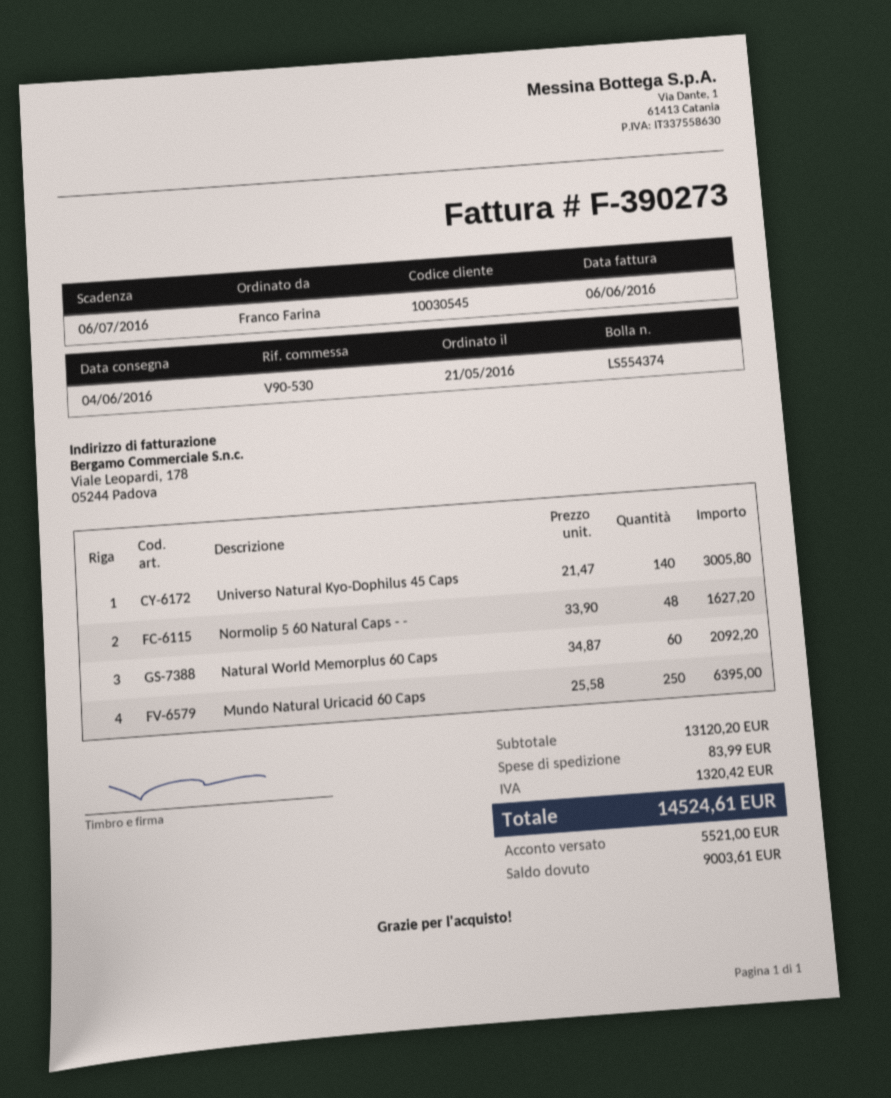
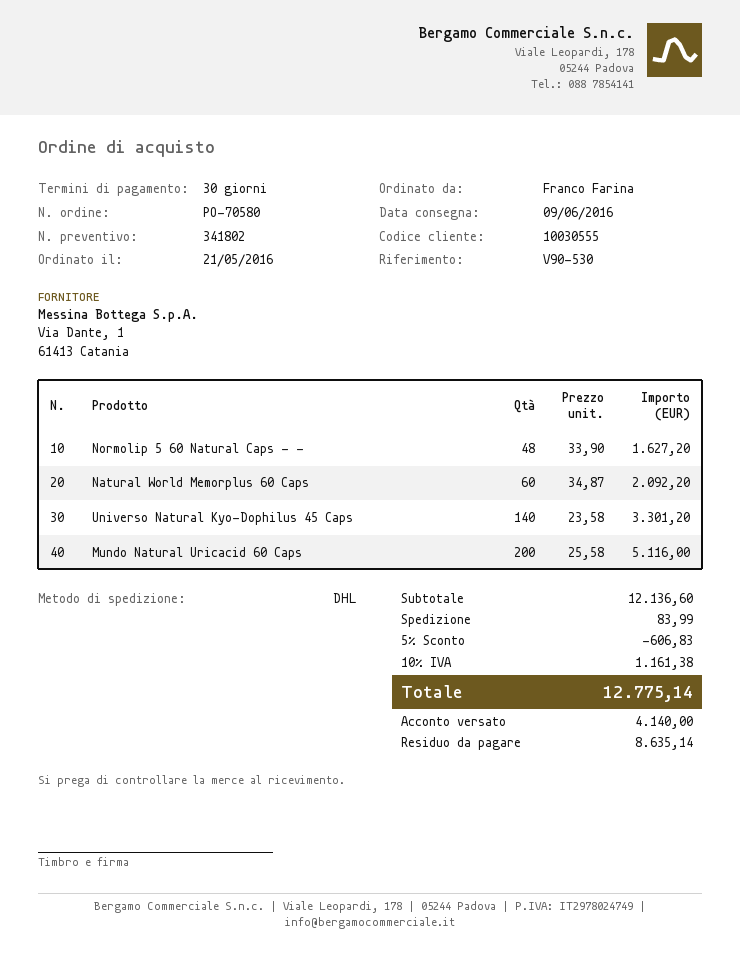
delivery date: 2016-06-04 -> 2016-06-09
customer number: 10030545 -> 10030555
Universo Natural Kyo-Dophilus 45 Caps: 140 x 21.47 = 3005.80 -> 140 x 23.58 = 3301.20
Mundo Natural Uricacid 60 Caps: 250 x 25.58 = 6395.00 -> 200 x 25.58 = 5116.00
subtotal: 13120.20 -> 12136.60
discount: none -> 5% = 606.83
tax: 1320.42 -> 1161.38
total: 14524.61 -> 12775.14
deposit: 5521.00 -> 4140.00
balance: 9003.61 -> 8635.14

